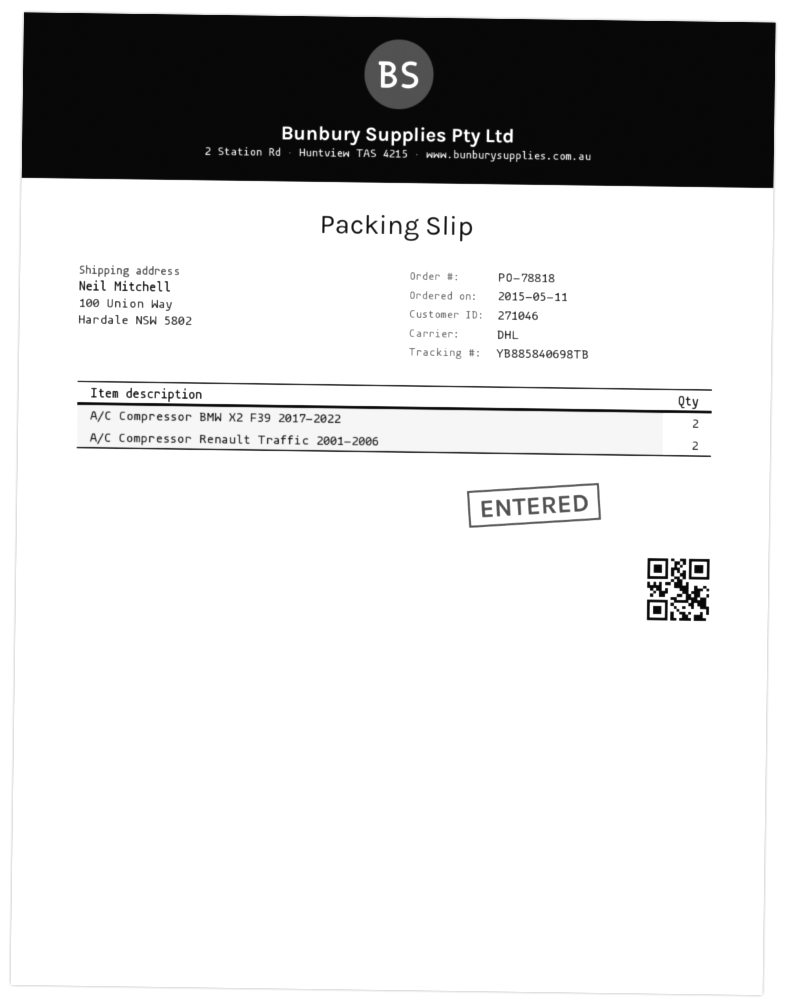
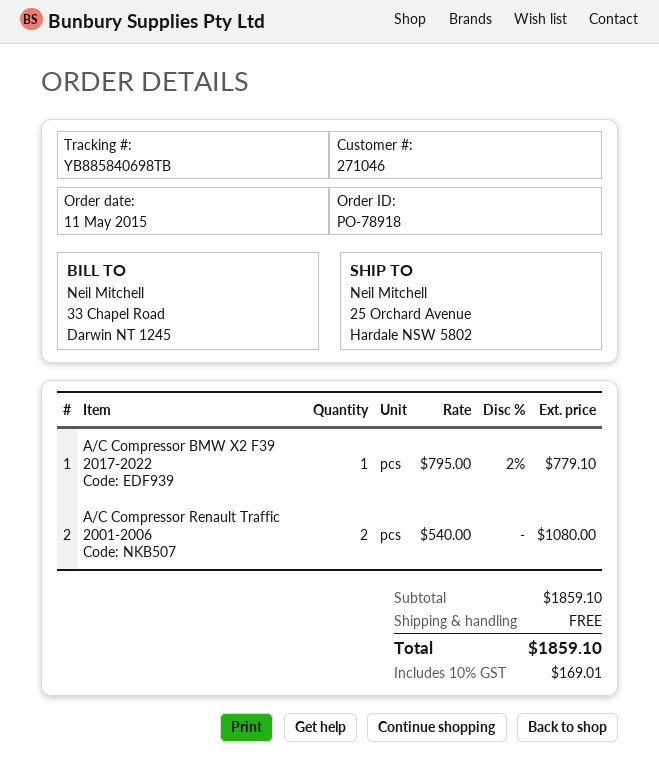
order number: PO-78818 -> PO-78918
ship to: 100 Union Way, Hardale NSW 5802 -> 25 Orchard Avenue, Hardale NSW 5802
A/C Compressor BMW X2 F39 2017-2022: 2 -> 1

